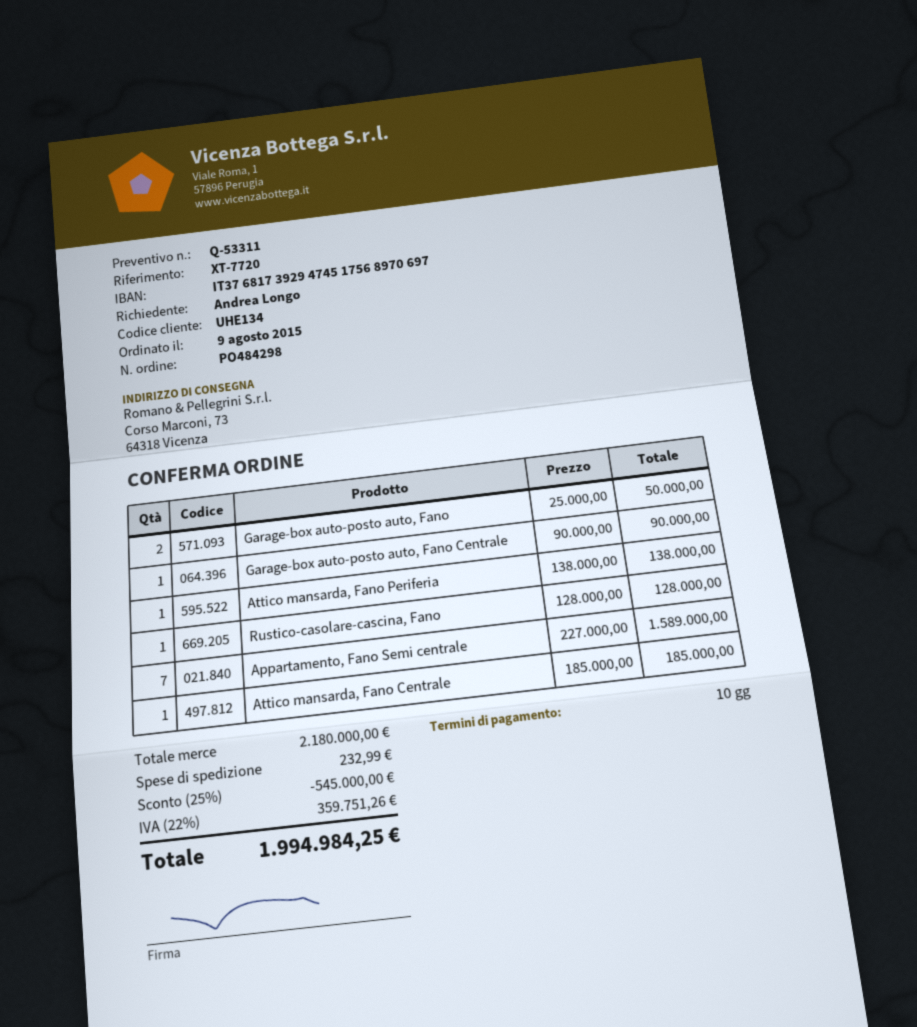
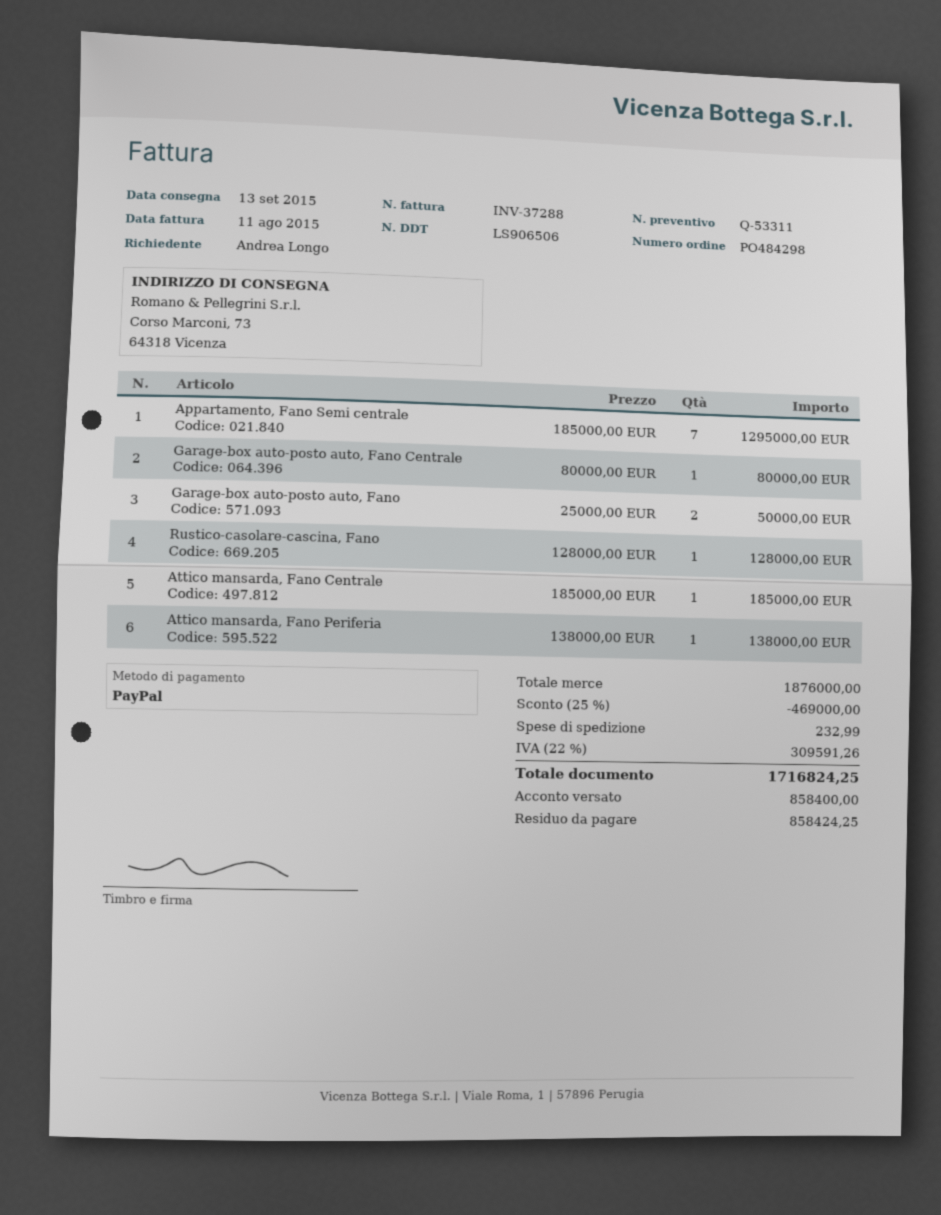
Garage-box auto-posto auto, Fano Centrale: 1 x 90000.00 = 90000.00 -> 1 x 80000.00 = 80000.00
Appartamento, Fano Semi centrale: 7 x 227000.00 = 1589000.00 -> 7 x 185000.00 = 1295000.00
subtotal: 2180000.00 -> 1876000.00
discount: 25% = 545000.00 -> 25% = 469000.00
tax: 22% = 359751.26 -> 22% = 309591.26
total: 1994984.25 -> 1716824.25

